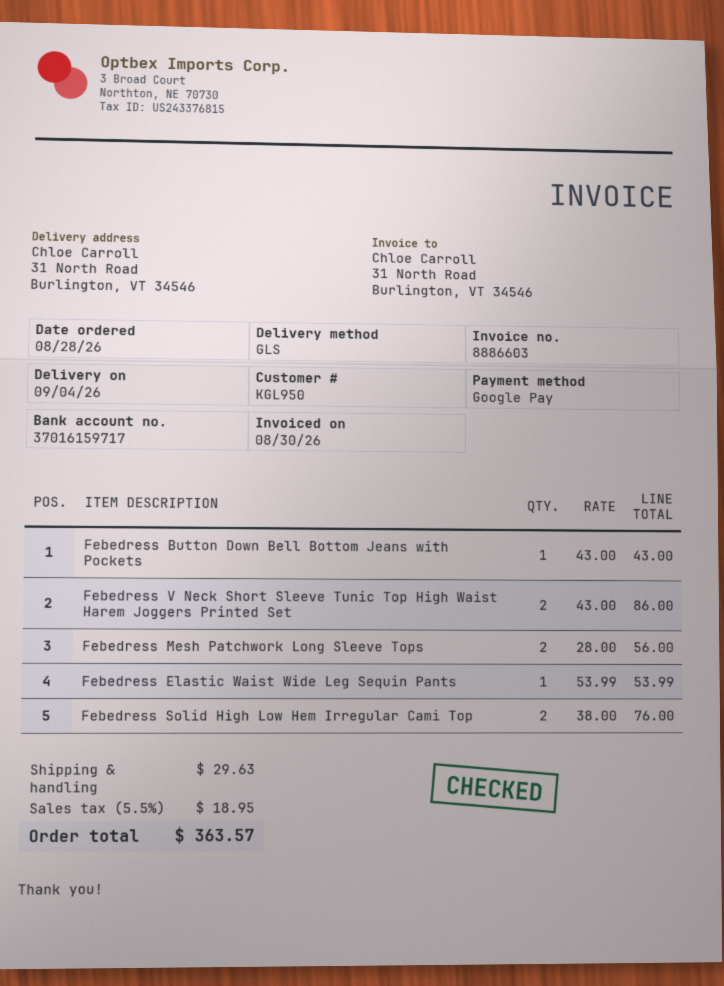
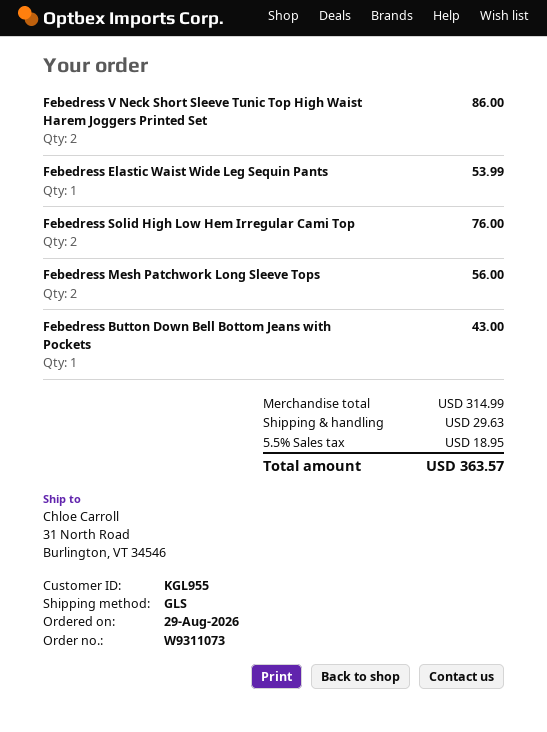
order date: 2026-08-28 -> 2026-08-29
customer number: KGL950 -> KGL955

